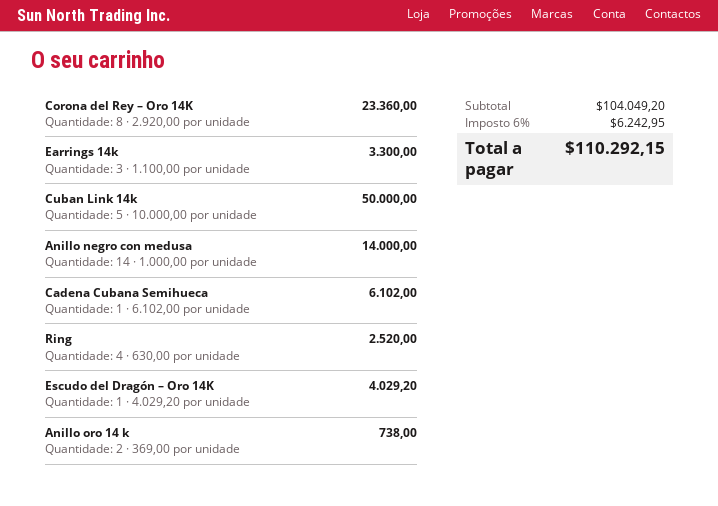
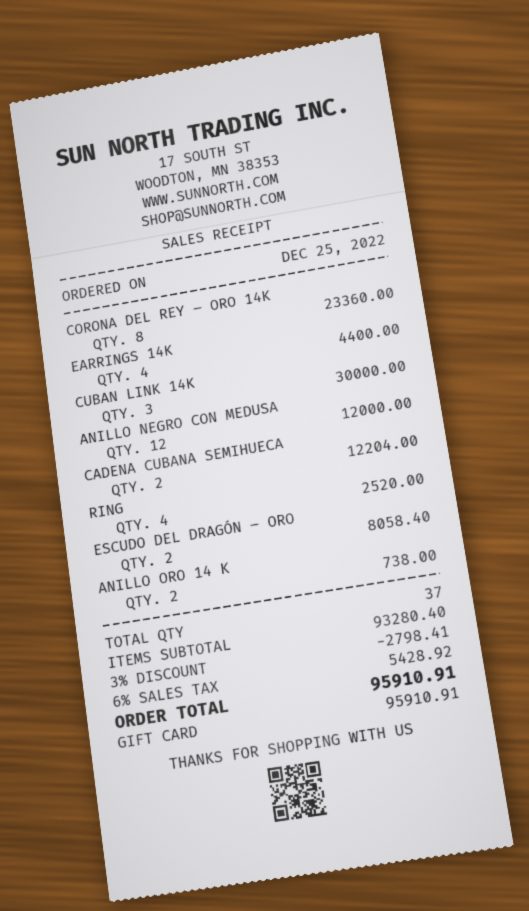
Earrings 14k: 3 for 3300.00 -> 4 for 4400.00
Cuban Link 14k: 5 for 50000.00 -> 3 for 30000.00
Anillo negro con medusa: 14 for 14000.00 -> 12 for 12000.00
Cadena Cubana Semihueca: 1 for 6102.00 -> 2 for 12204.00
Escudo del Dragón – Oro 14K: 1 for 4029.20 -> 2 for 8058.40
subtotal: 104049.20 -> 93280.40
discount: none -> 3% = 2798.41
tax: 6% = 6242.95 -> 6% = 5428.92
total: 110292.15 -> 95910.91

